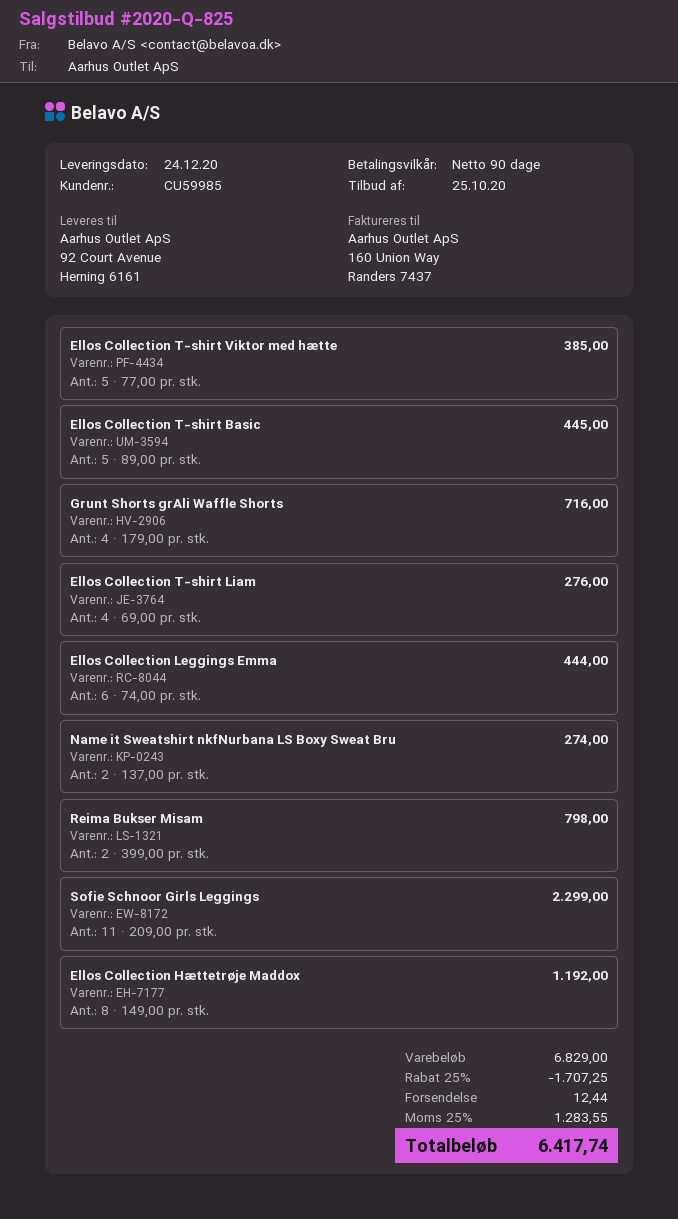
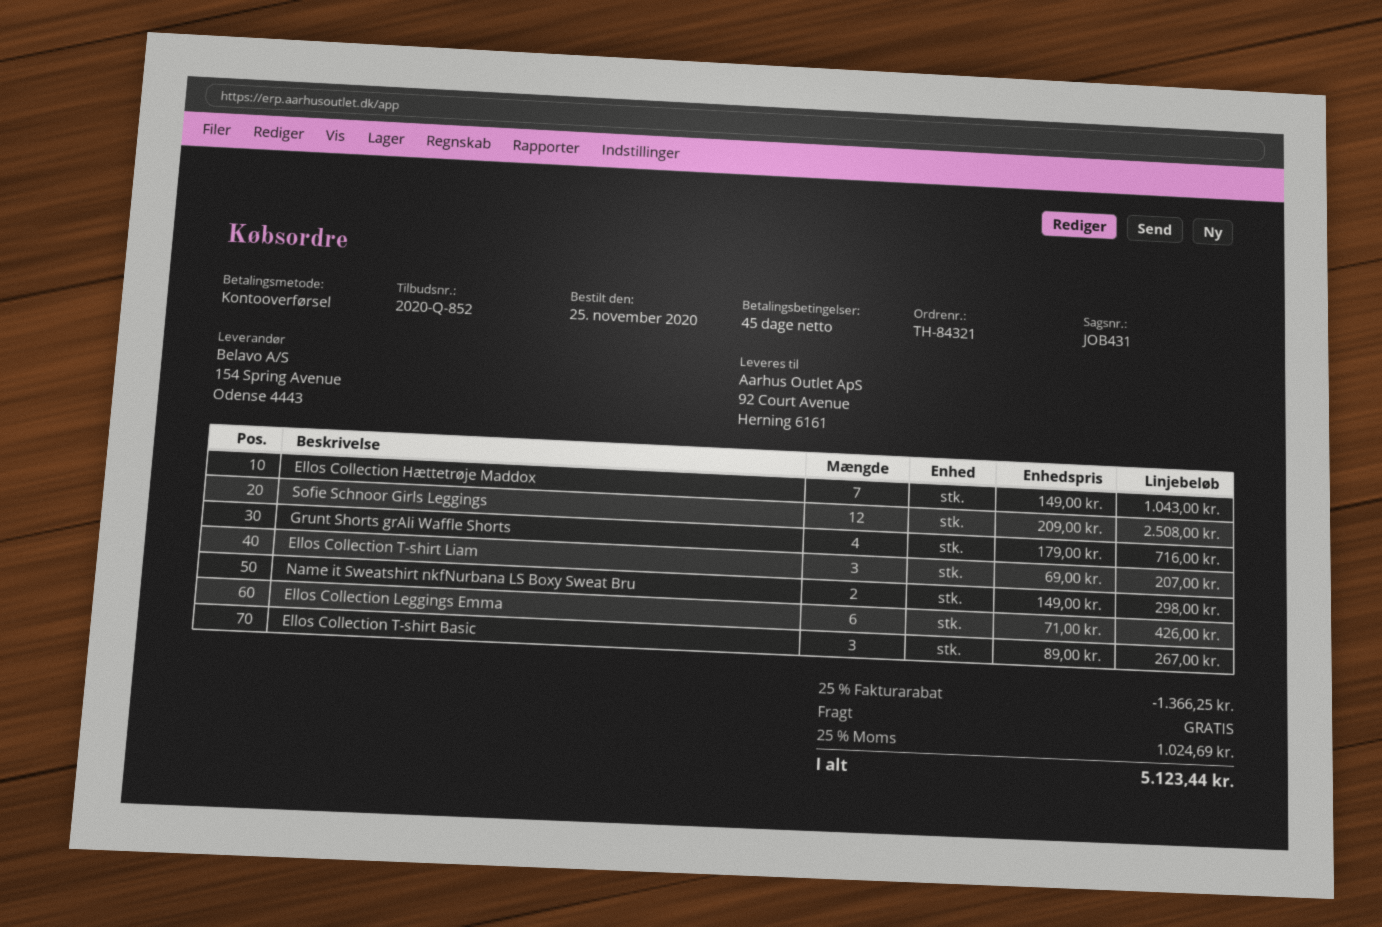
quote number: 2020-Q-825 -> 2020-Q-852
payment terms: 90 days -> 45 days
Ellos Collection T-shirt Viktor med hætte: 5 x 77.00 = 385.00 -> none
Ellos Collection T-shirt Basic: 5 x 89.00 = 445.00 -> 3 x 89.00 = 267.00
Ellos Collection T-shirt Liam: 4 x 69.00 = 276.00 -> 3 x 69.00 = 207.00
Ellos Collection Leggings Emma: 6 x 74.00 = 444.00 -> 6 x 71.00 = 426.00
Name it Sweatshirt nkfNurbana LS Boxy Sweat Bru: 2 x 137.00 = 274.00 -> 2 x 149.00 = 298.00
Reima Bukser Misam: 2 x 399.00 = 798.00 -> none
Sofie Schnoor Girls Leggings: 11 x 209.00 = 2299.00 -> 12 x 209.00 = 2508.00
Ellos Collection Hættetrøje Maddox: 8 x 149.00 = 1192.00 -> 7 x 149.00 = 1043.00
discount: 25% = 1707.25 -> 25% = 1366.25
shipping: 12.44 -> 0.00
tax: 25% = 1283.55 -> 25% = 1024.69
total: 6417.74 -> 5123.44

